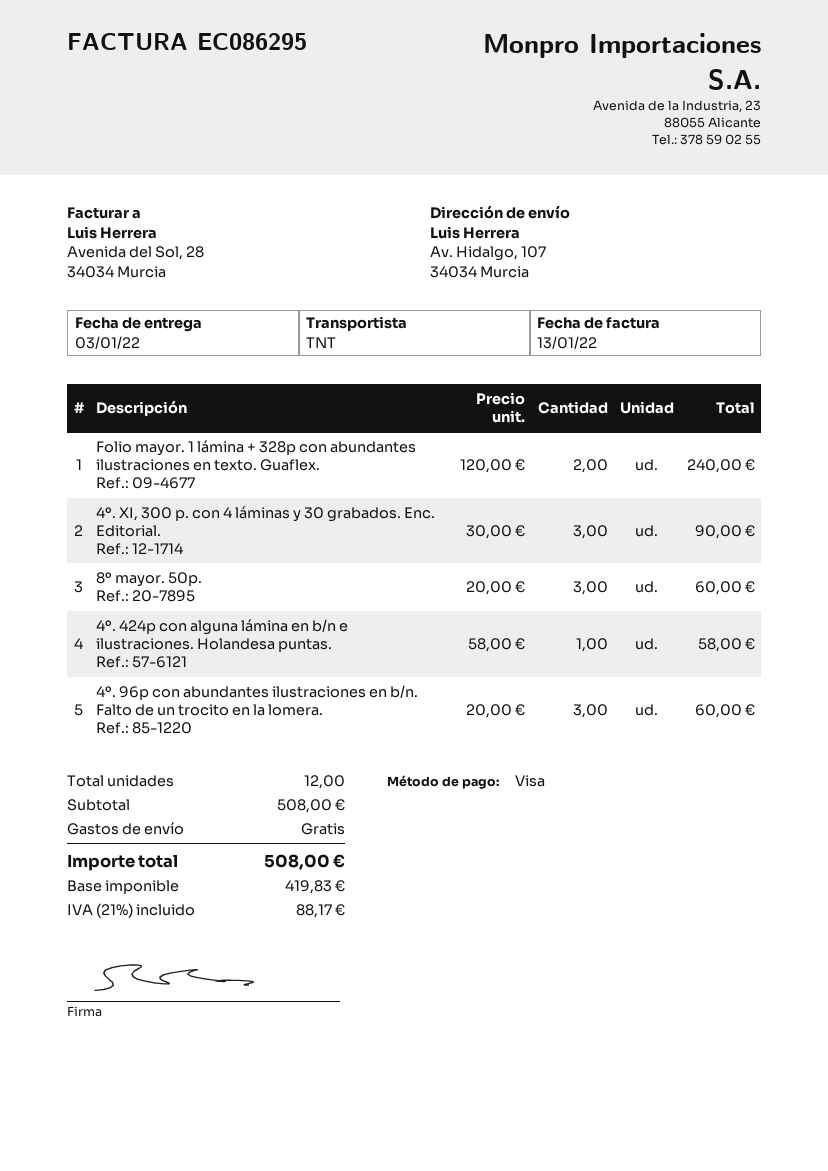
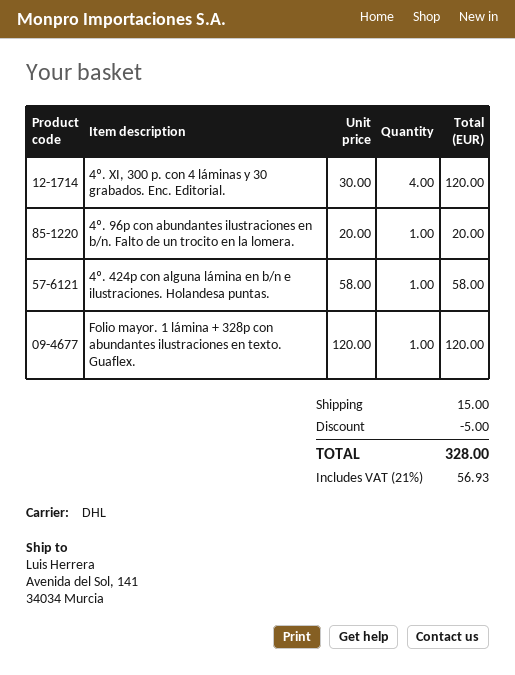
shipping method: TNT -> DHL
ship to: Av. Hidalgo, 107, 34034 Murcia -> Avenida del Sol, 141, 34034 Murcia
Folio mayor. 1 lámina + 328p con abundantes ilustraciones en texto. Guaflex.: 2 x 120.00 = 240.00 -> 1 x 120.00 = 120.00
4º. XI, 300 p. con 4 láminas y 30 grabados. Enc. Editorial.: 3 x 30.00 = 90.00 -> 4 x 30.00 = 120.00
8º mayor. 50p.: 3 x 20.00 = 60.00 -> none
4º. 96p con abundantes ilustraciones en b/n. Falto de un trocito en la lomera.: 3 x 20.00 = 60.00 -> 1 x 20.00 = 20.00
discount: none -> 5.00
shipping: 0.00 -> 15.00
tax: 21% = 88.17 -> 21% = 56.93
total: 508.00 -> 328.00

